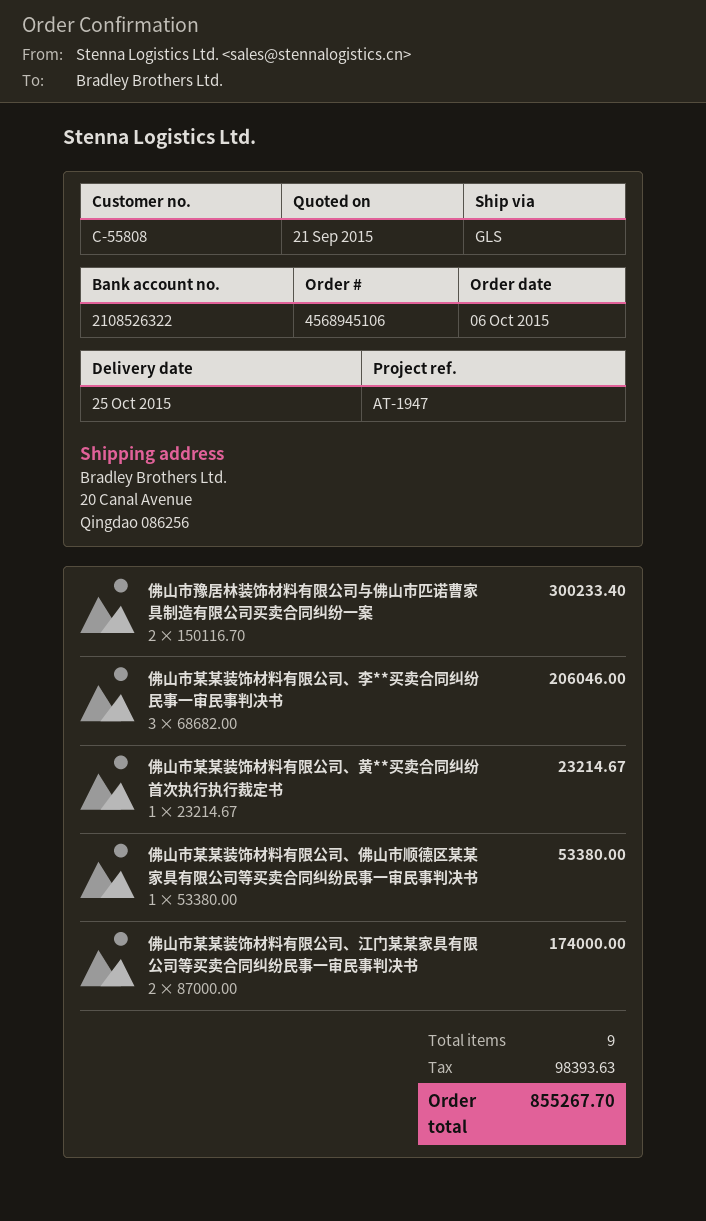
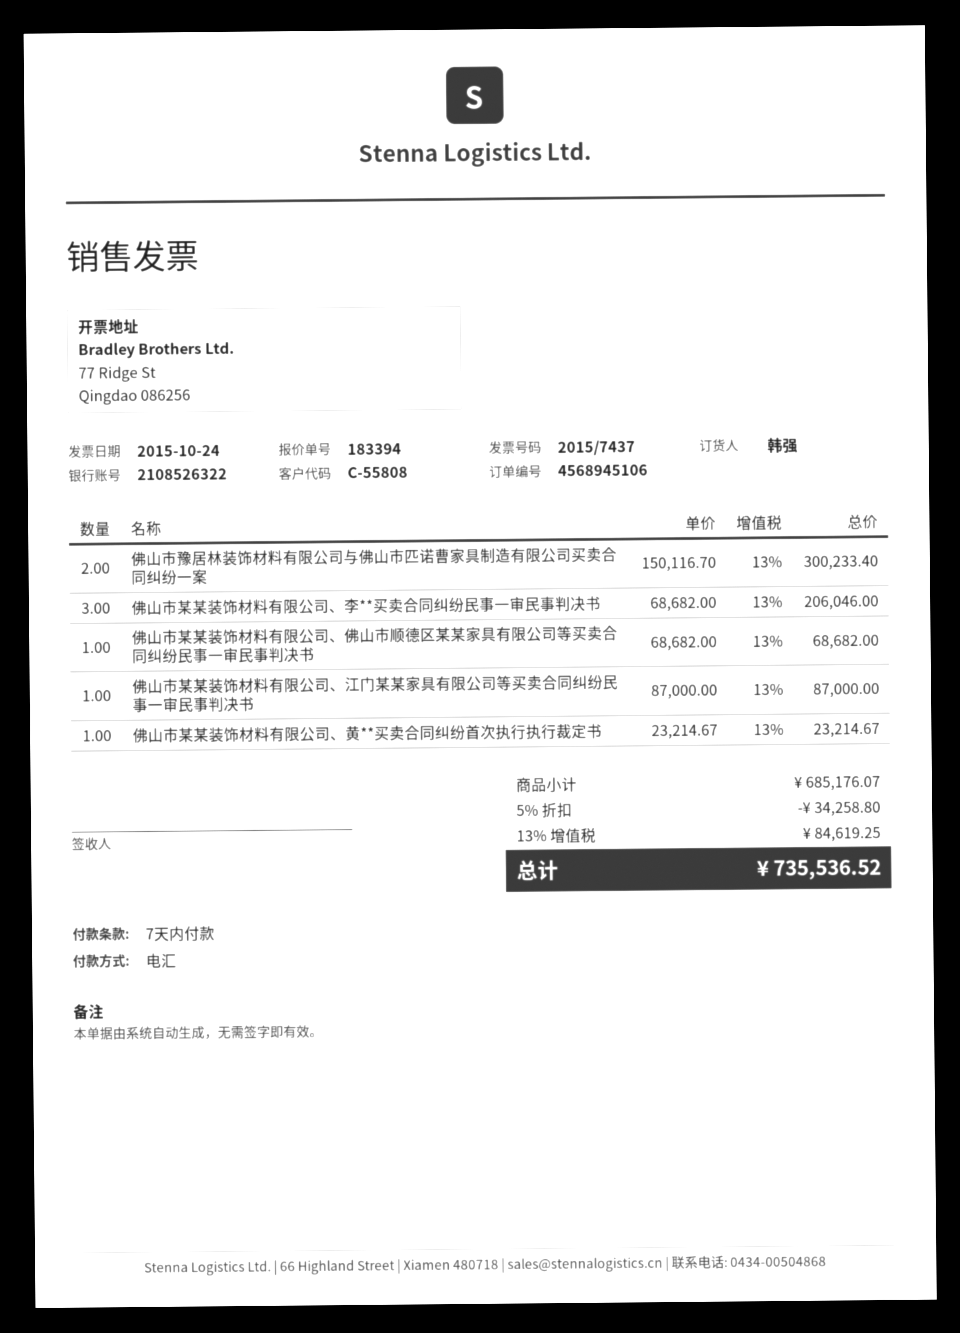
佛山市某某装饰材料有限公司、佛山市顺德区某某家具有限公司等买卖合同纠纷民事一审民事判决书: 1 x 53380.00 = 53380.00 -> 1 x 68682.00 = 68682.00
佛山市某某装饰材料有限公司、江门某某家具有限公司等买卖合同纠纷民事一审民事判决书: 2 x 87000.00 = 174000.00 -> 1 x 87000.00 = 87000.00
discount: none -> 5% = 34258.80
tax: 98393.63 -> 84619.25
total: 855267.70 -> 735536.52

